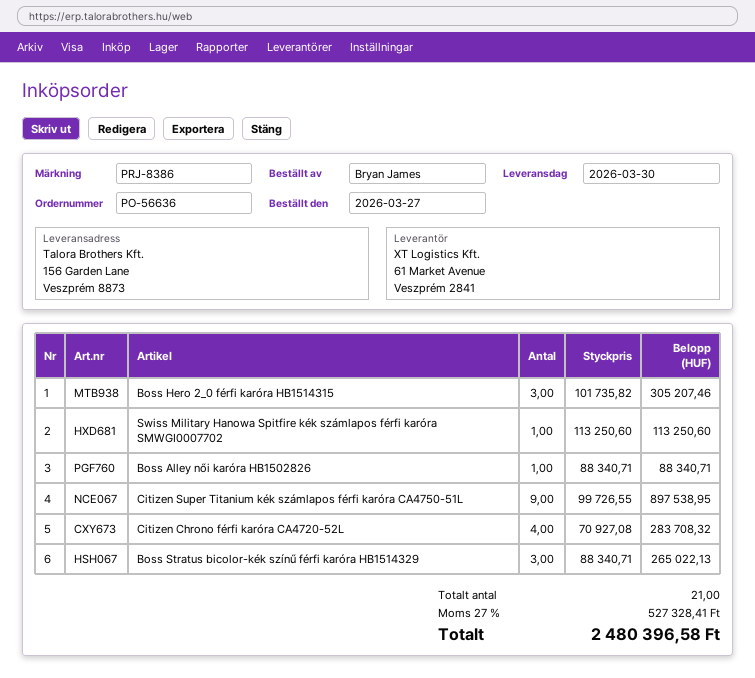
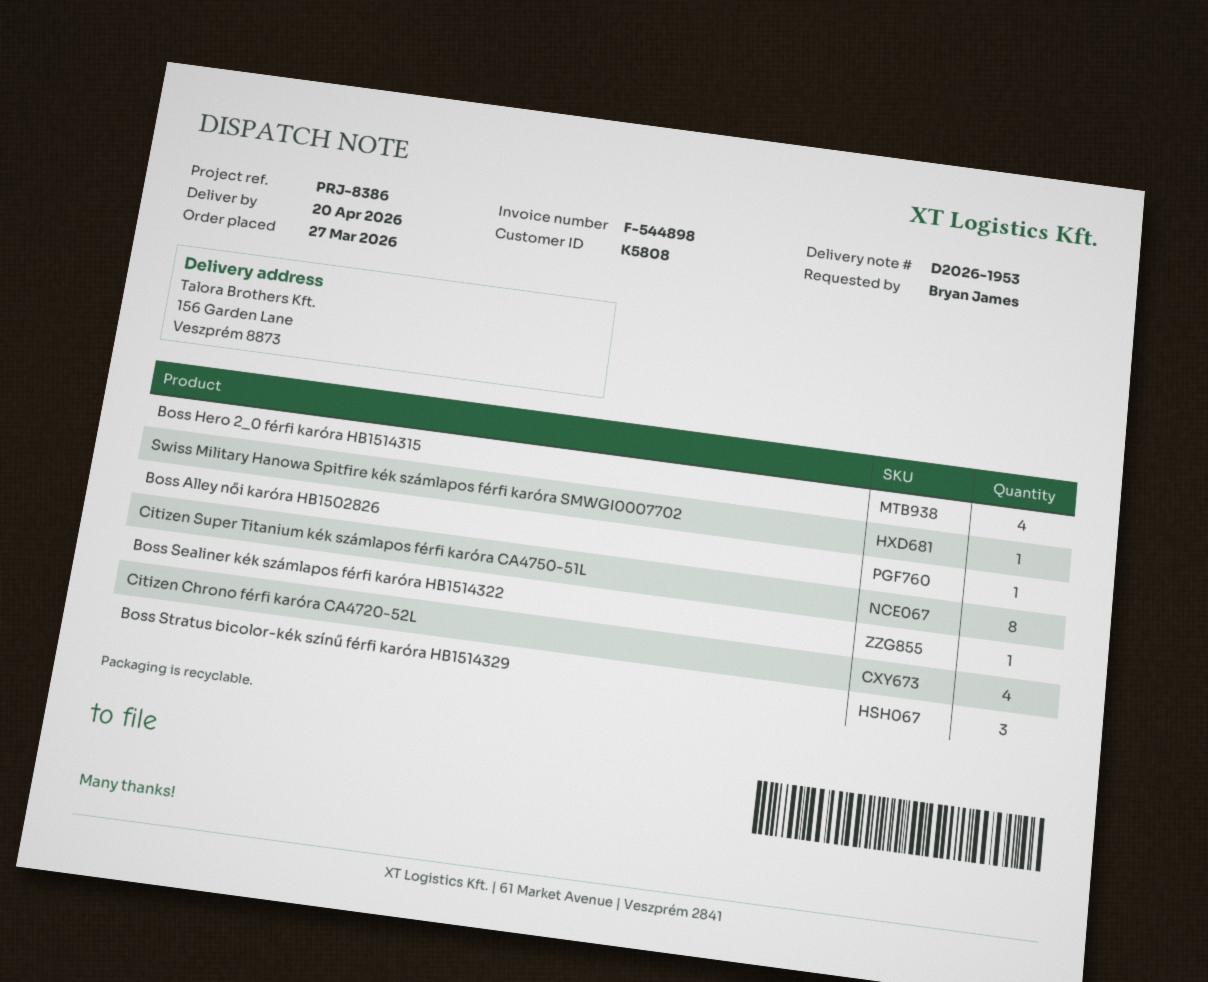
delivery date: 2026-03-30 -> 2026-04-20
Boss Hero 2_0 férfi karóra HB1514315: 3 -> 4
Citizen Super Titanium kék számlapos férfi karóra CA4750-51L: 9 -> 8
Boss Sealiner kék számlapos férfi karóra HB1514322: none -> 1

